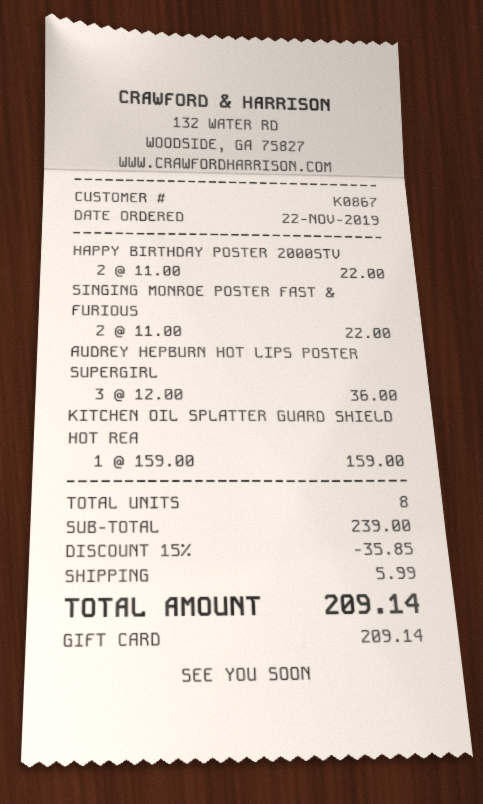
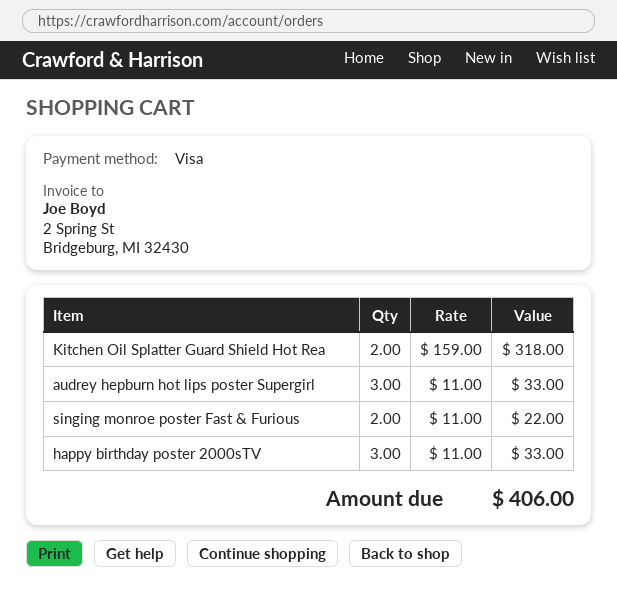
payment method: gift card -> Visa
HAPPY BIRTHDAY POSTER 2000STV: 2 x 11.00 = 22.00 -> 3 x 11.00 = 33.00
AUDREY HEPBURN HOT LIPS POSTER SUPERGIRL: 3 x 12.00 = 36.00 -> 3 x 11.00 = 33.00
KITCHEN OIL SPLATTER GUARD SHIELD HOT REA: 1 x 159.00 = 159.00 -> 2 x 159.00 = 318.00
discount: 15% = 35.85 -> none
shipping: 5.99 -> none
total: 209.14 -> 406.00

